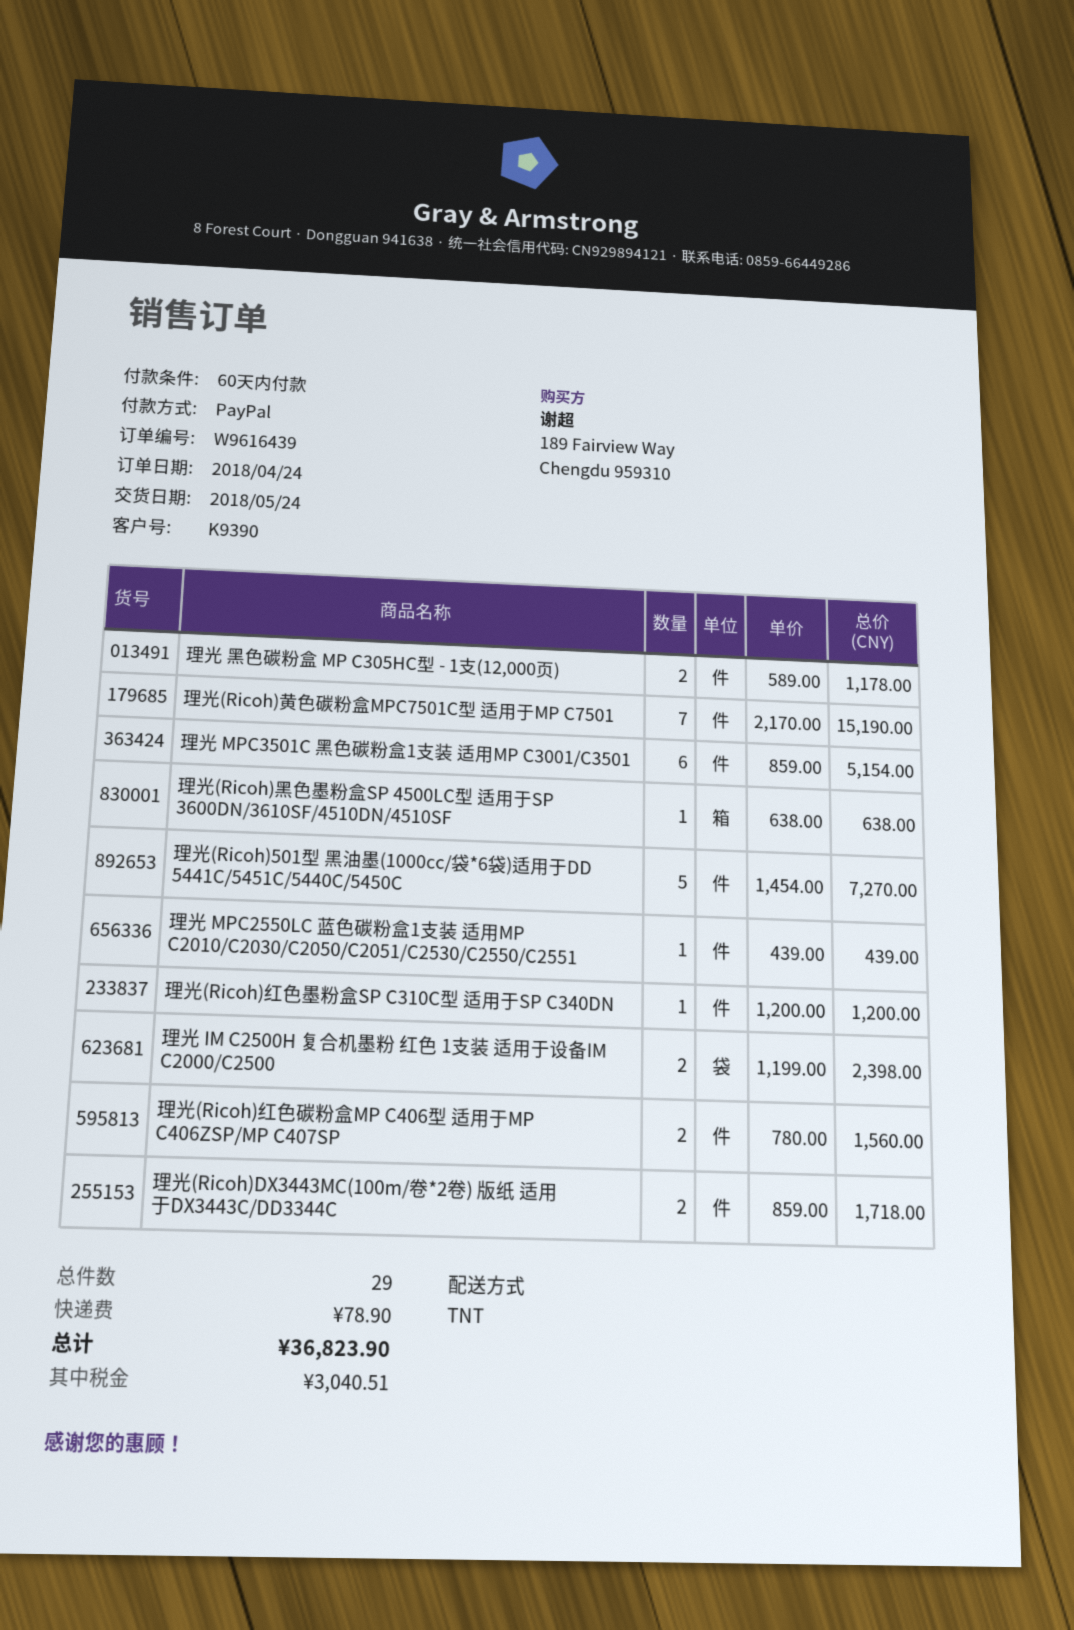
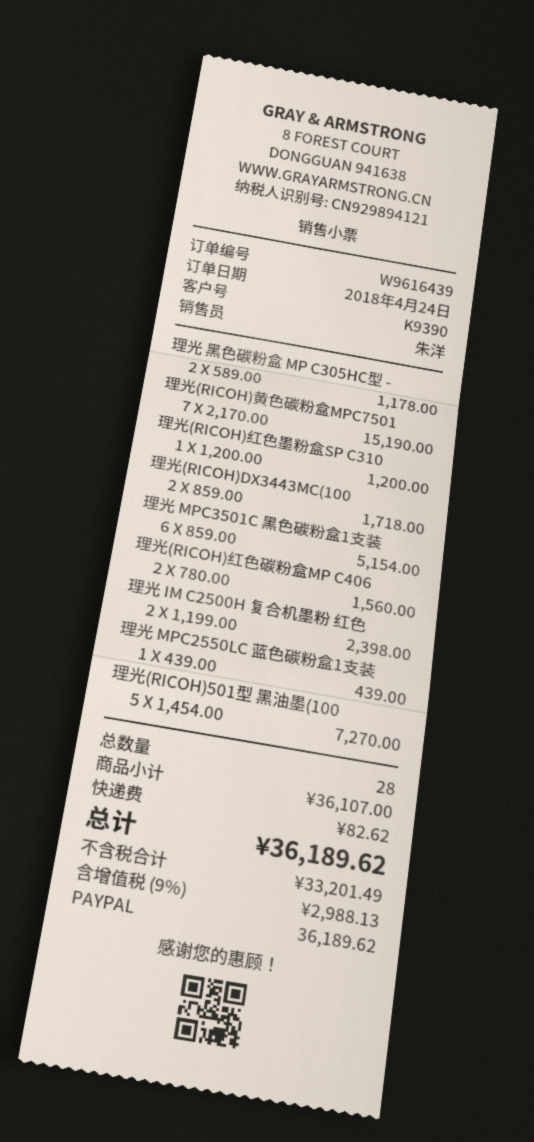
理光(Ricoh)黑色墨粉盒SP 4500LC型 适用于SP 3600DN/3610SF/4510DN/4510SF: 1 x 638.00 = 638.00 -> none
total quantity: 29 -> 28
shipping: 78.90 -> 82.62
tax: 3040.51 -> 2988.13
total: 36823.90 -> 36189.62

